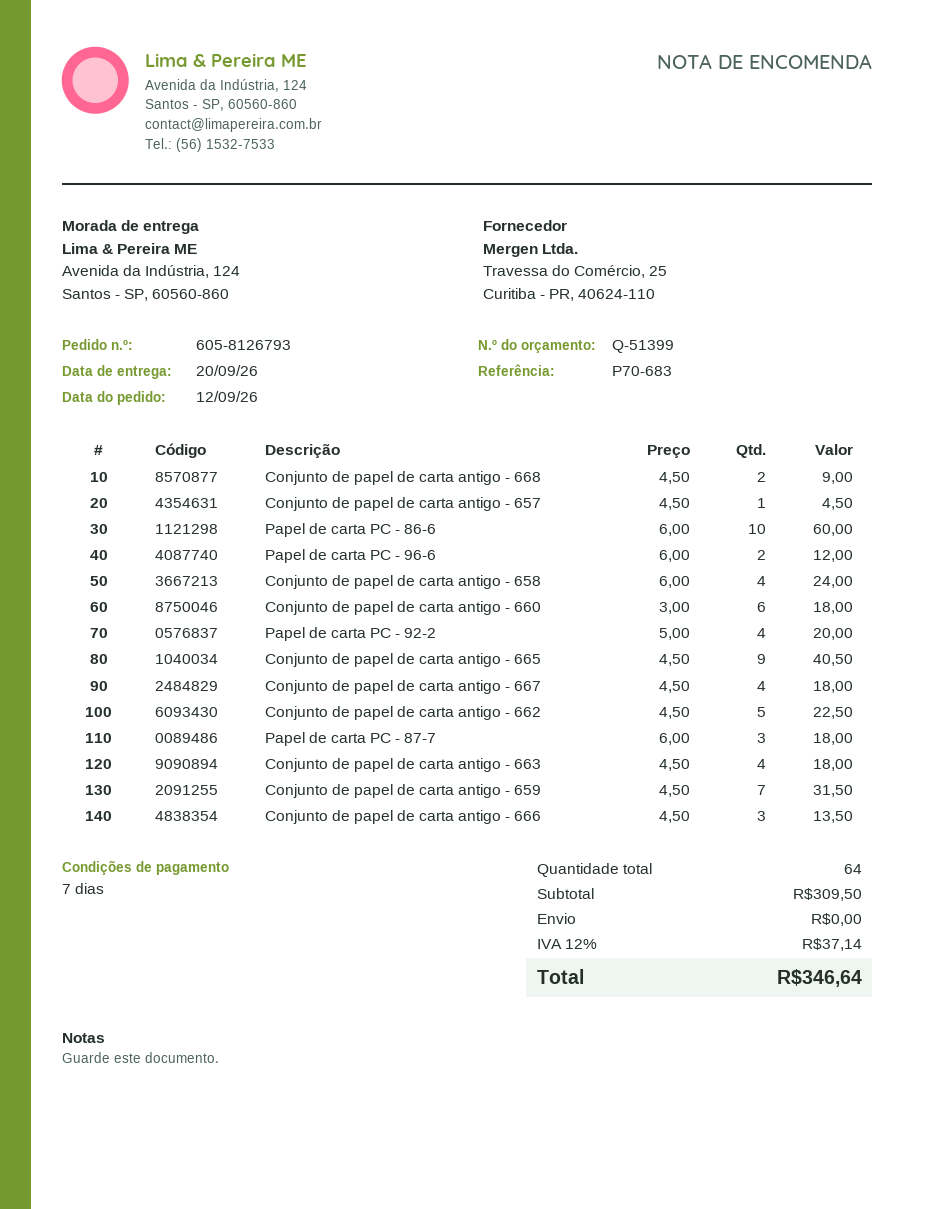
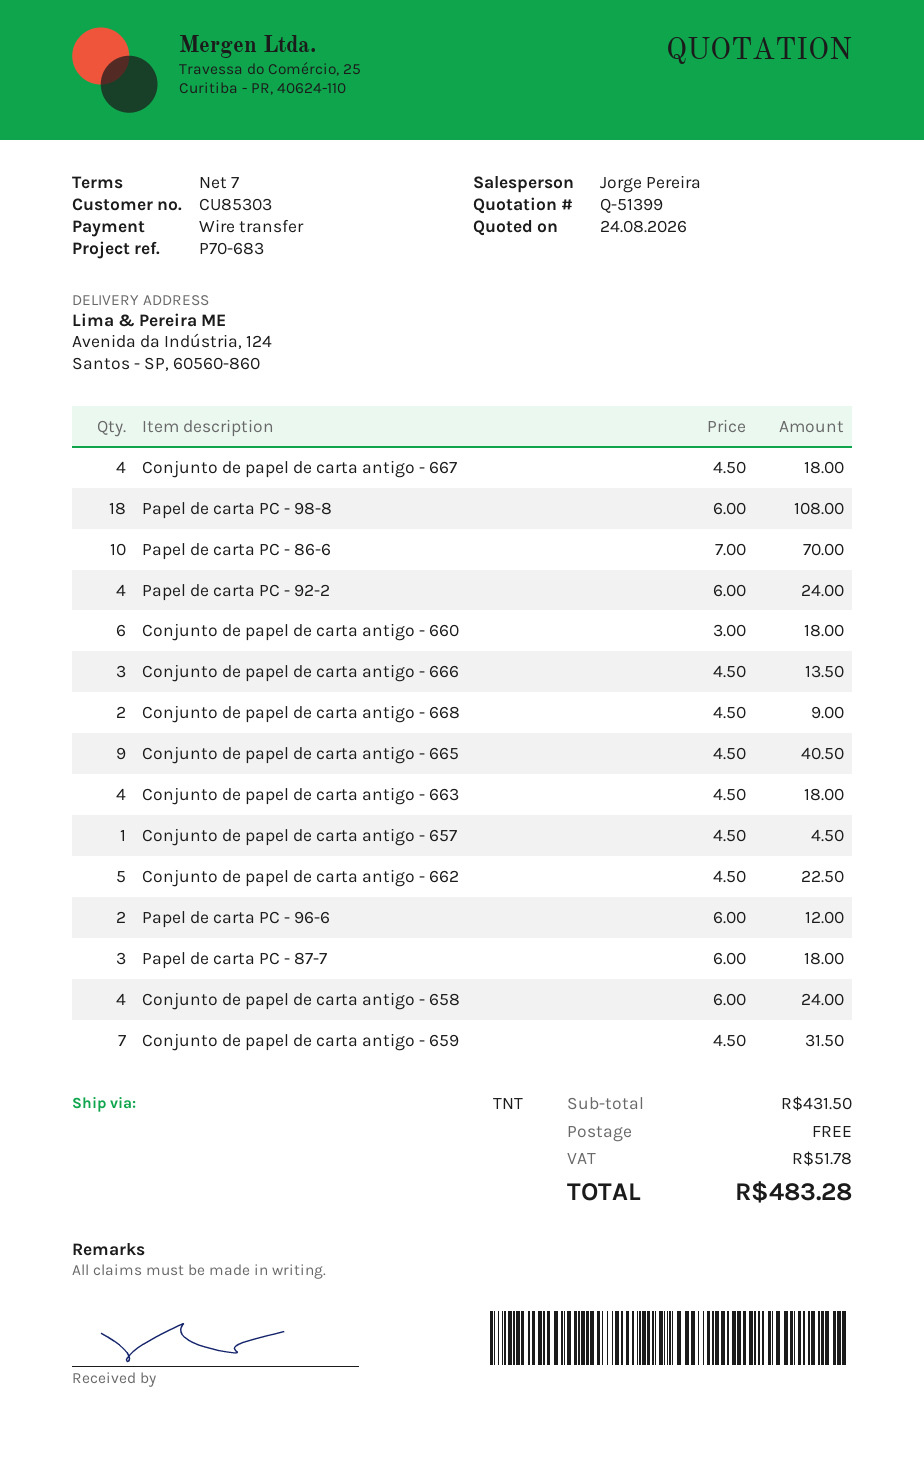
Papel de carta PC - 86-6: 10 x 6.00 = 60.00 -> 10 x 7.00 = 70.00
Papel de carta PC - 92-2: 4 x 5.00 = 20.00 -> 4 x 6.00 = 24.00
Papel de carta PC - 98-8: none -> 18 x 6.00 = 108.00
subtotal: 309.50 -> 431.50
tax: 37.14 -> 51.78
total: 346.64 -> 483.28

